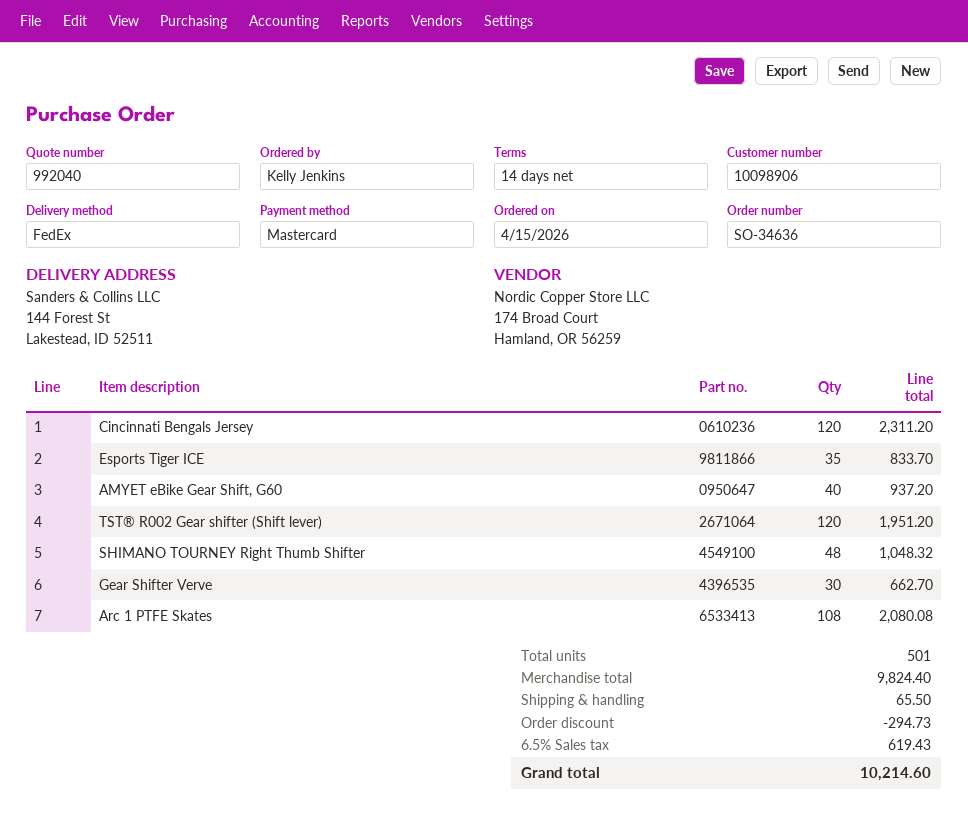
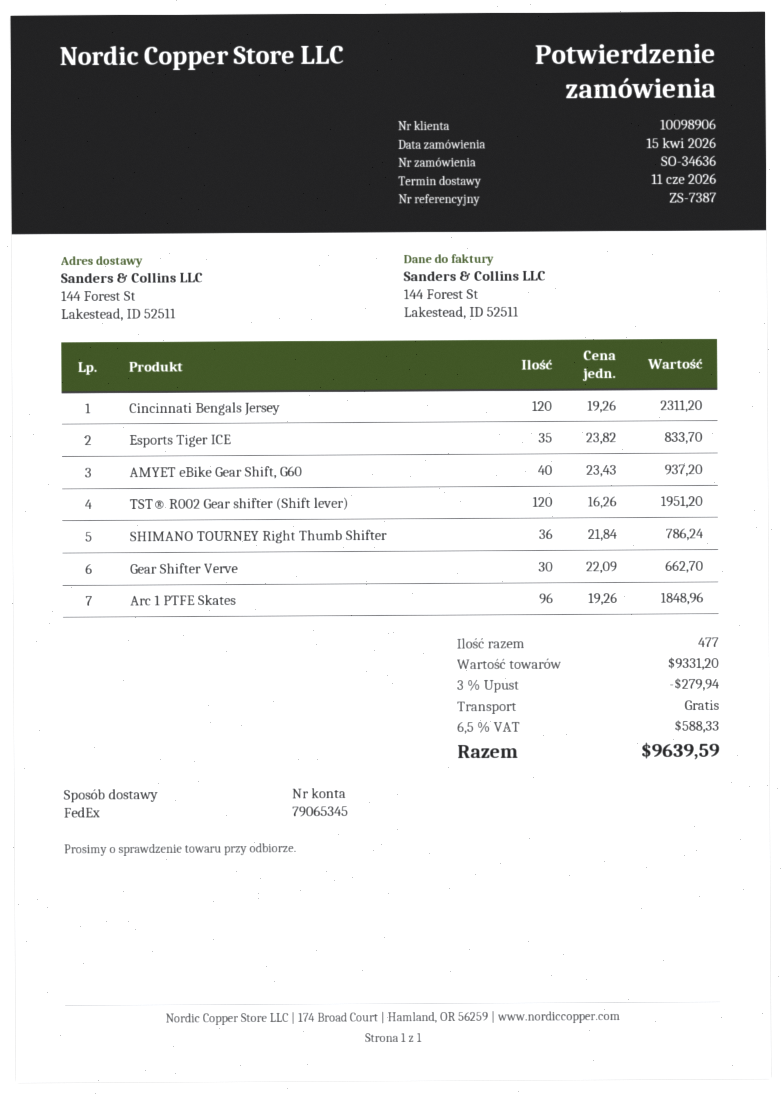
SHIMANO TOURNEY Right Thumb Shifter: 48 for 1048.32 -> 36 for 786.24
Arc 1 PTFE Skates: 108 for 2080.08 -> 96 for 1848.96
total quantity: 501 -> 477
subtotal: 9824.40 -> 9331.20
discount: 294.73 -> 279.94
shipping: 65.50 -> 0.00
tax: 6.5% = 619.43 -> 6.5% = 588.33
total: 10214.60 -> 9639.59

